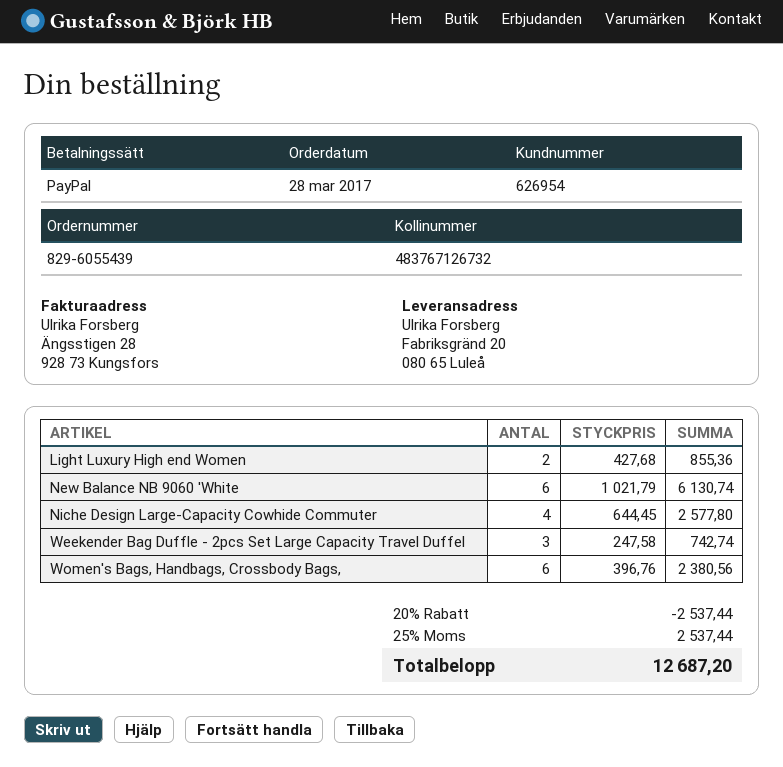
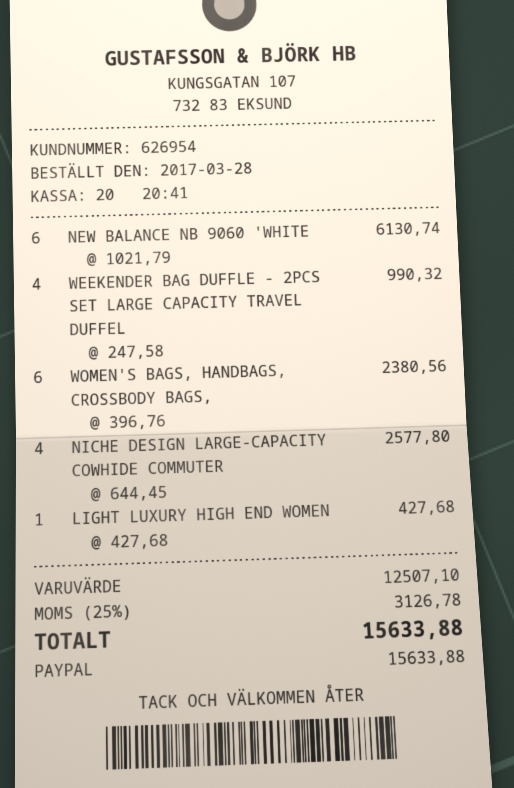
Light Luxury High end Women: 2 x 427.68 = 855.36 -> 1 x 427.68 = 427.68
Weekender Bag Duffle - 2pcs Set Large Capacity Travel Duffel: 3 x 247.58 = 742.74 -> 4 x 247.58 = 990.32
discount: 20% = 2537.44 -> none
tax: 25% = 2537.44 -> 25% = 3126.78
total: 12687.20 -> 15633.88

